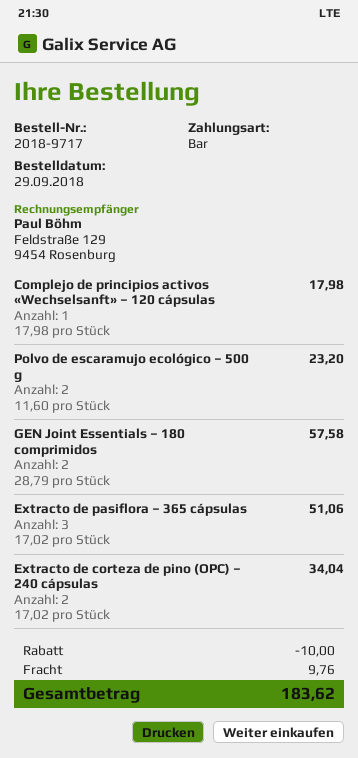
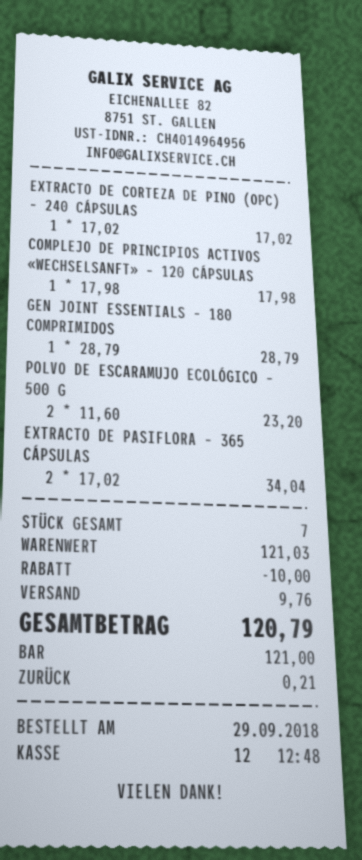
GEN Joint Essentials – 180 comprimidos: 2 x 28.79 = 57.58 -> 1 x 28.79 = 28.79
Extracto de pasiflora – 365 cápsulas: 3 x 17.02 = 51.06 -> 2 x 17.02 = 34.04
Extracto de corteza de pino (OPC) – 240 cápsulas: 2 x 17.02 = 34.04 -> 1 x 17.02 = 17.02
total: 183.62 -> 120.79

